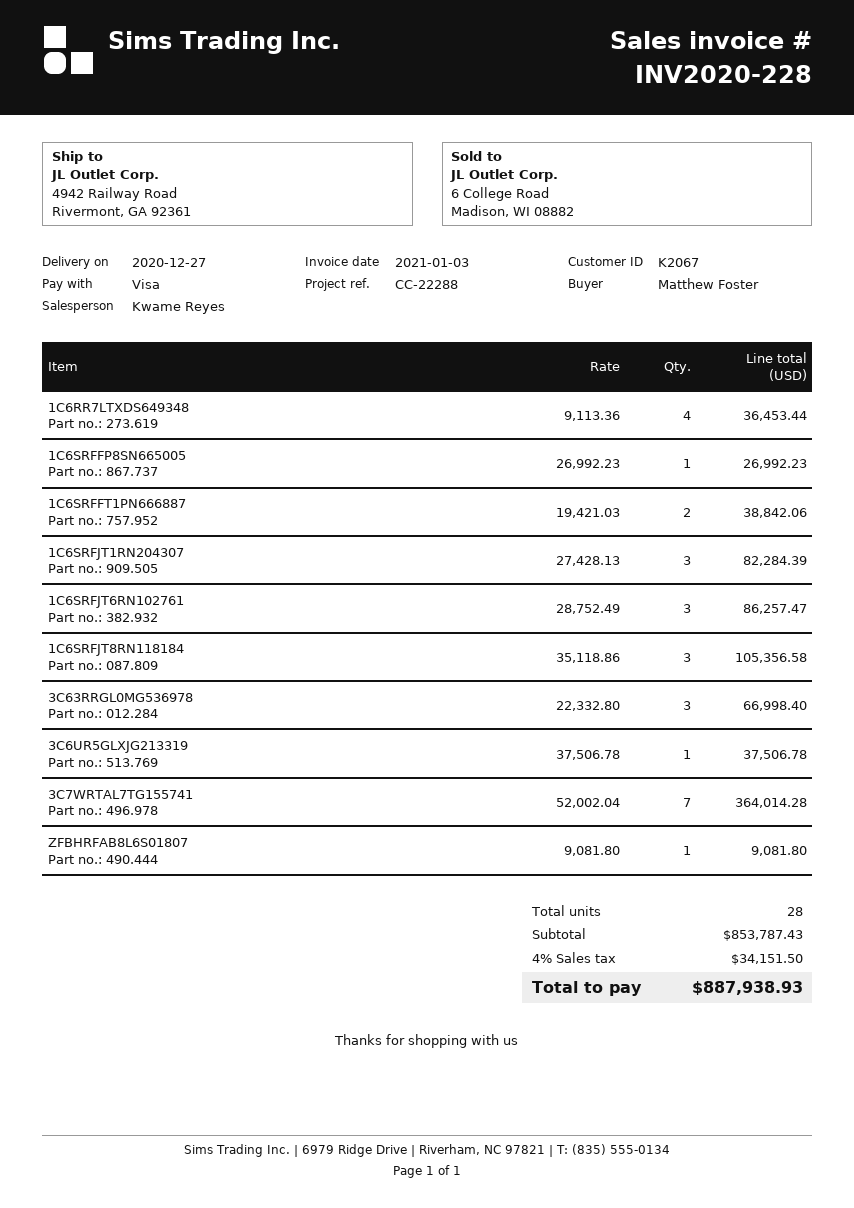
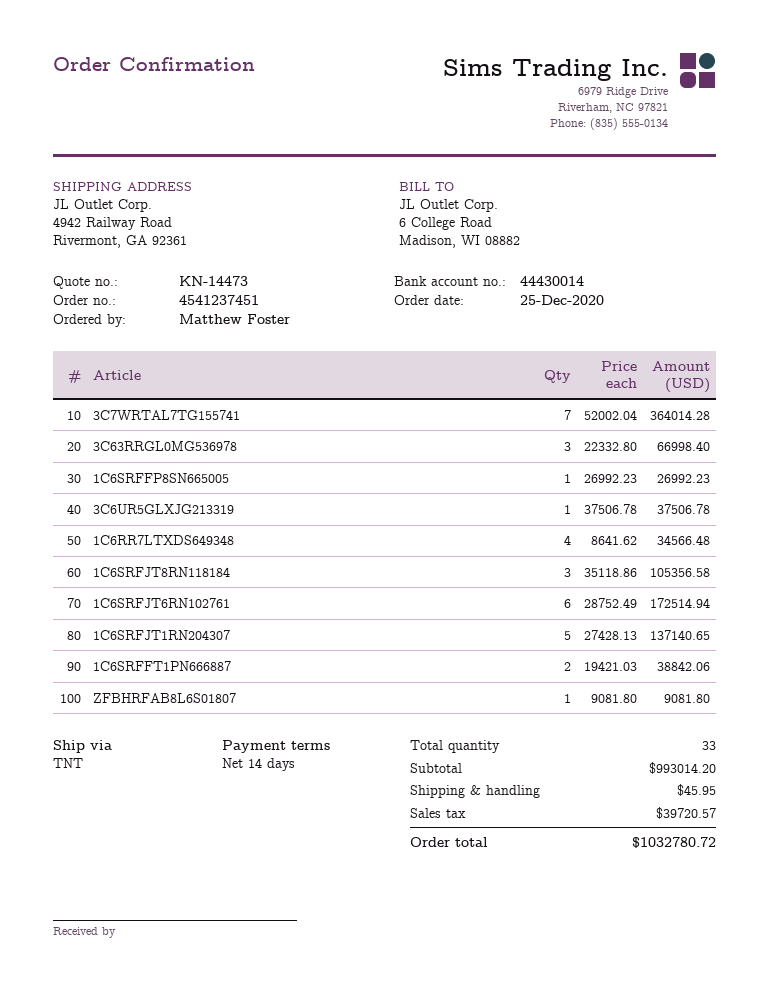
1C6RR7LTXDS649348: 4 x 9113.36 = 36453.44 -> 4 x 8641.62 = 34566.48
1C6SRFJT1RN204307: 3 x 27428.13 = 82284.39 -> 5 x 27428.13 = 137140.65
1C6SRFJT6RN102761: 3 x 28752.49 = 86257.47 -> 6 x 28752.49 = 172514.94
total quantity: 28 -> 33
subtotal: 853787.43 -> 993014.20
shipping: none -> 45.95
tax: 34151.50 -> 39720.57
total: 887938.93 -> 1032780.72

